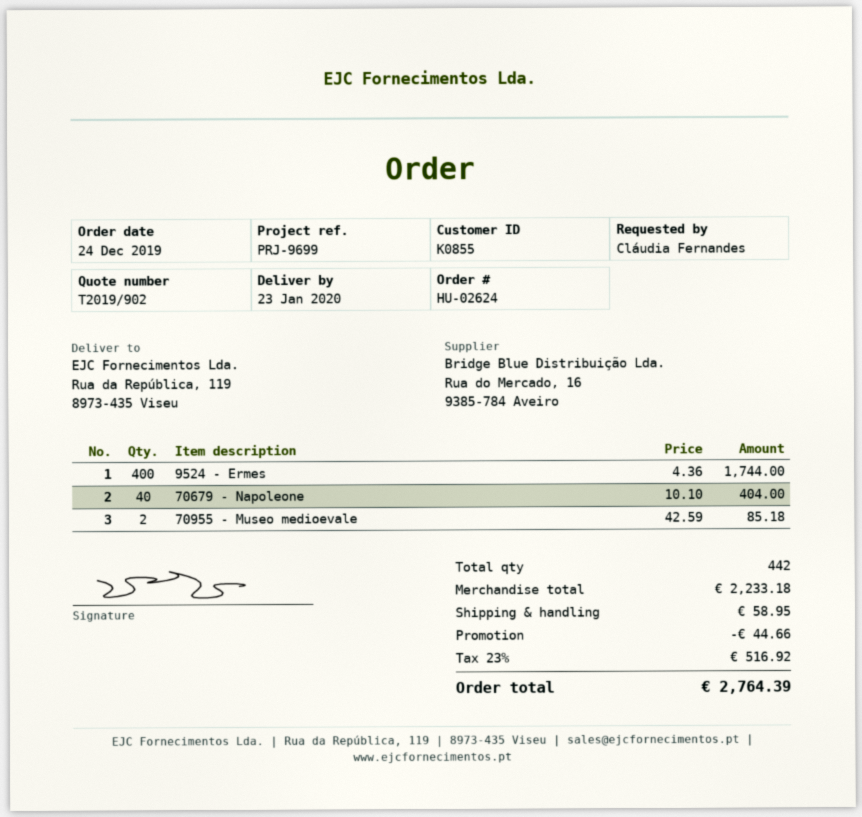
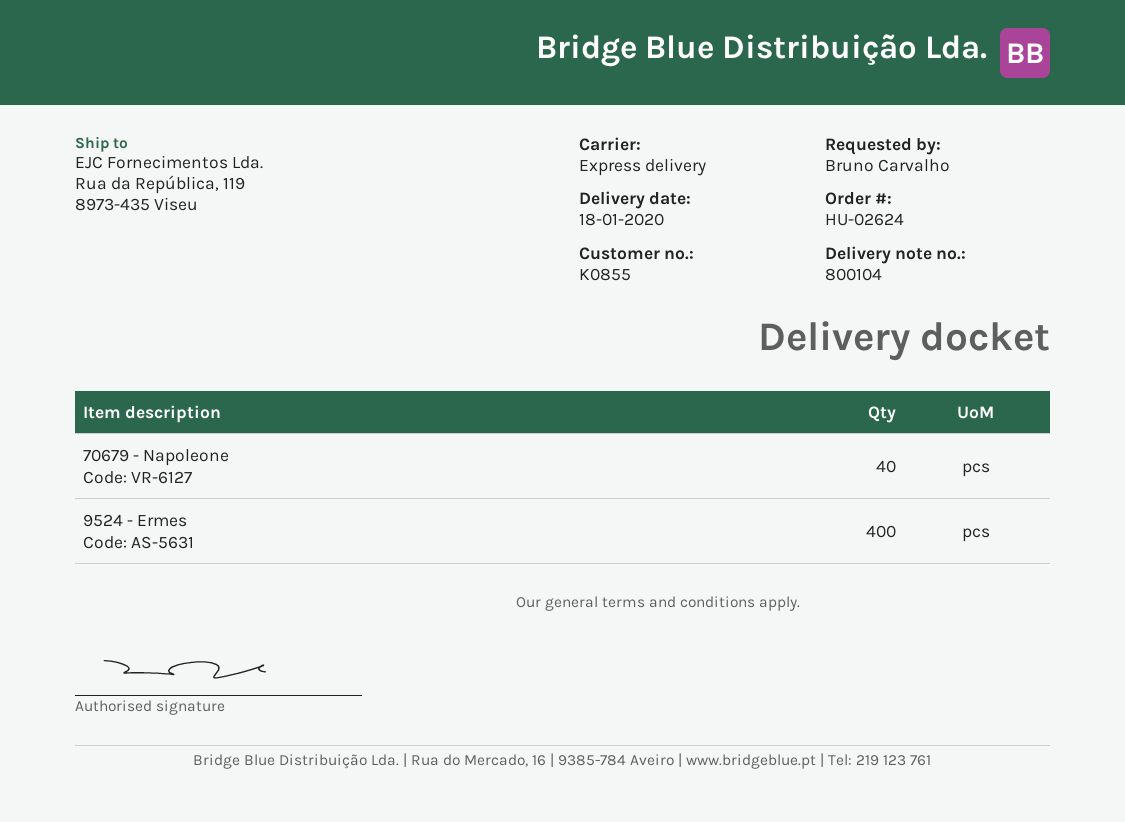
delivery date: 2020-01-23 -> 2020-01-18
ordered by: Cláudia Fernandes -> Bruno Carvalho
70955 - Museo medioevale: 2 -> none

